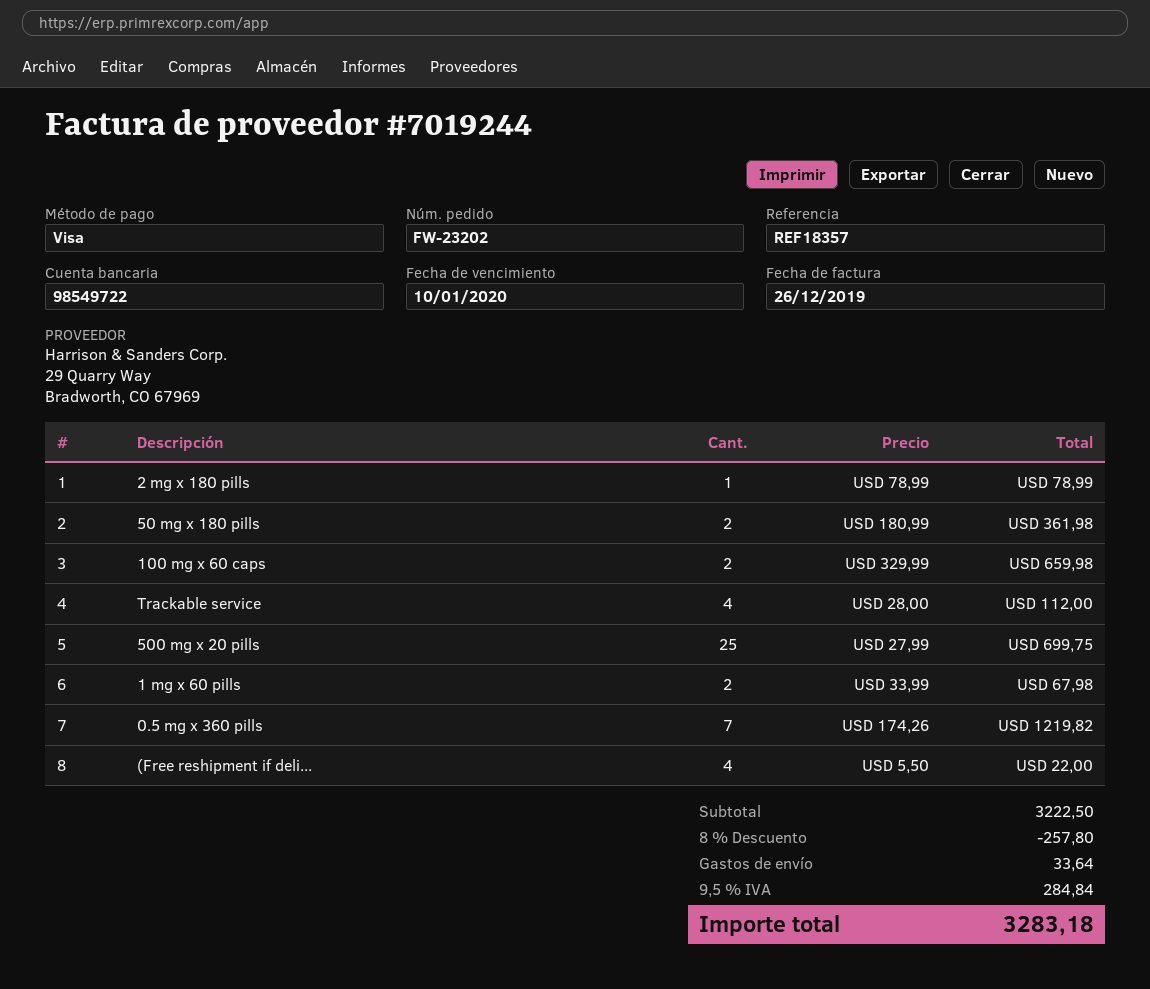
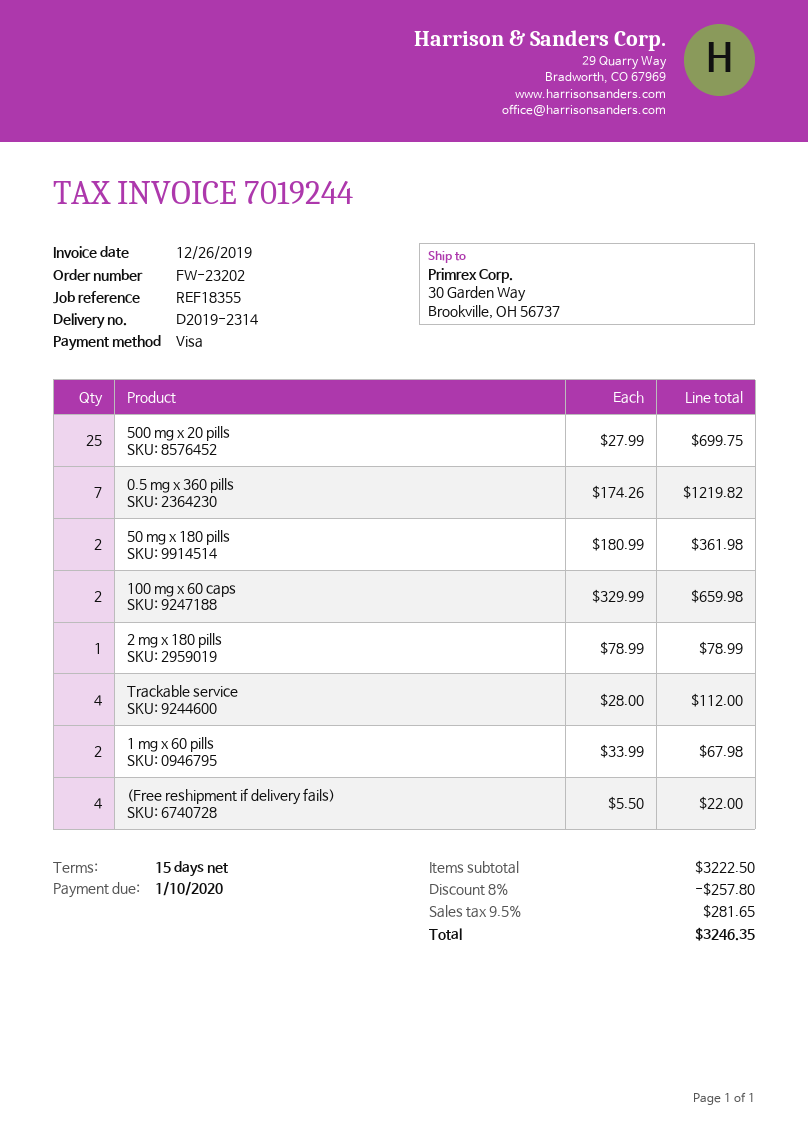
reference: REF18357 -> REF18355
shipping: 33.64 -> none
tax: 9.5% = 284.84 -> 9.5% = 281.65
total: 3283.18 -> 3246.35

